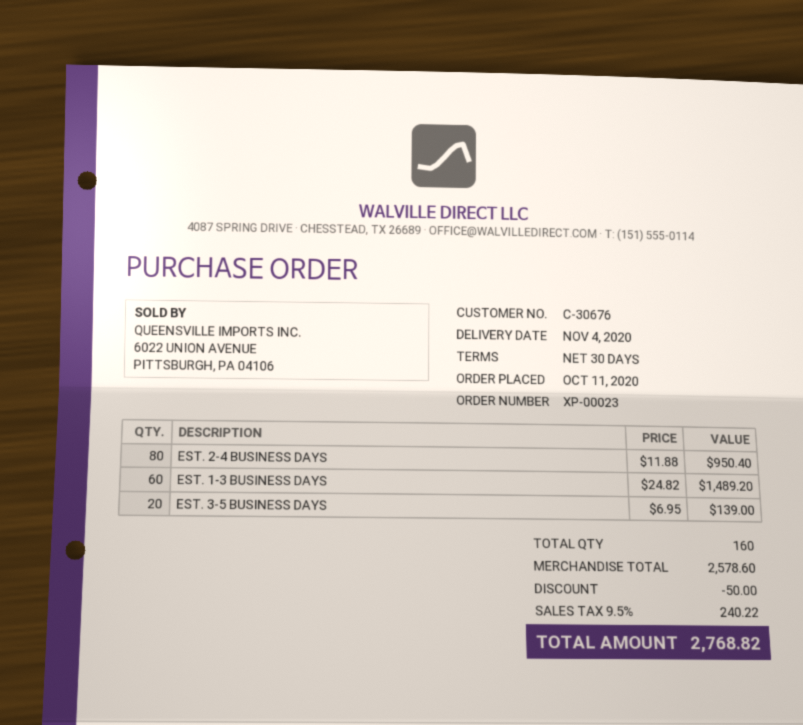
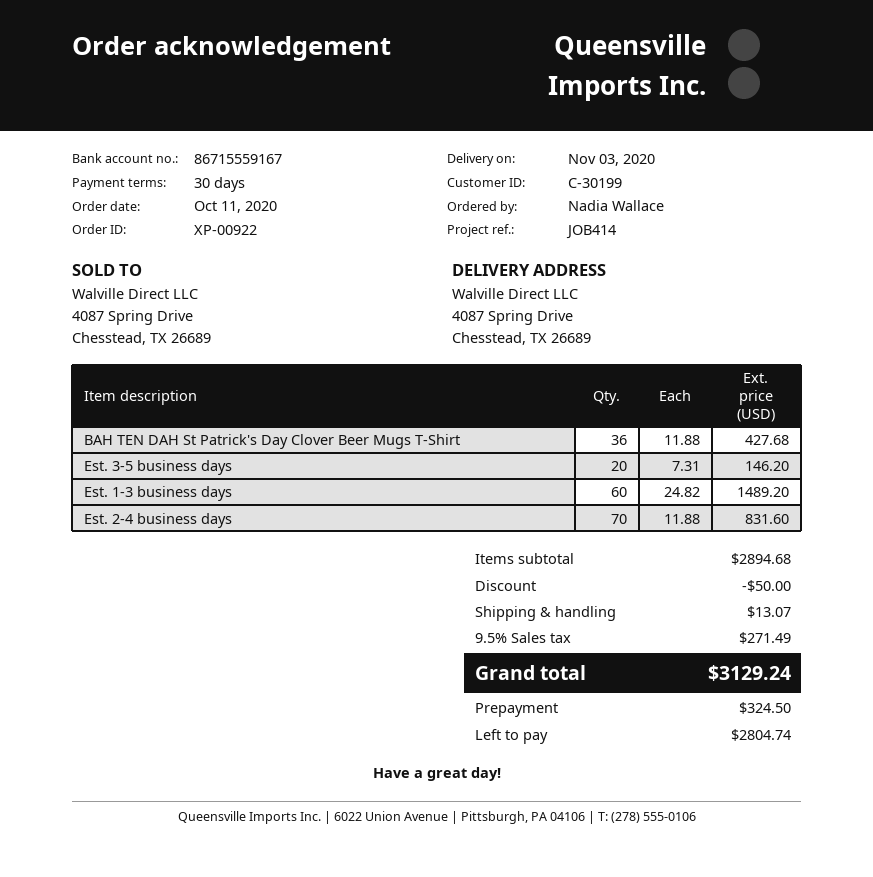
order number: XP-00023 -> XP-00922
delivery date: 2020-11-04 -> 2020-11-03
customer number: C-30676 -> C-30199
EST. 2-4 BUSINESS DAYS: 80 x 11.88 = 950.40 -> 70 x 11.88 = 831.60
EST. 3-5 BUSINESS DAYS: 20 x 6.95 = 139.00 -> 20 x 7.31 = 146.20
BAH TEN DAH St Patrick's Day Clover Beer Mugs T-Shirt: none -> 36 x 11.88 = 427.68
subtotal: 2578.60 -> 2894.68
shipping: none -> 13.07
tax: 9.5% = 240.22 -> 9.5% = 271.49
total: 2768.82 -> 3129.24

